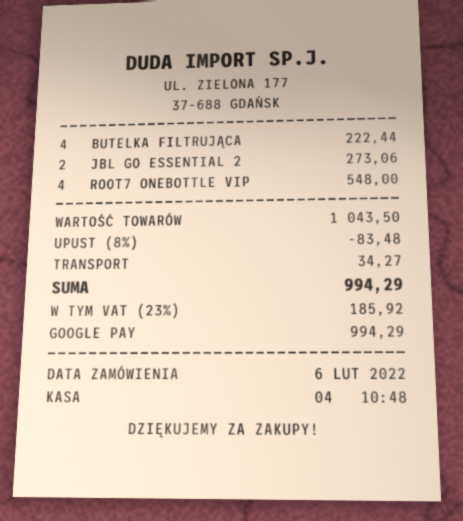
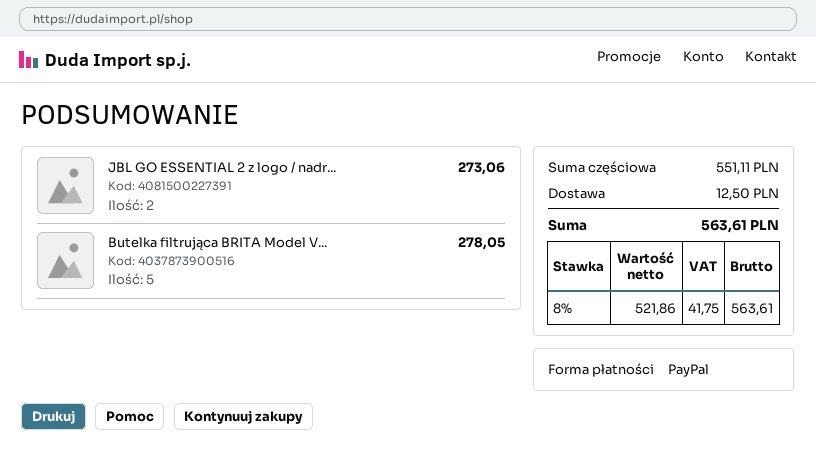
payment method: Google Pay -> PayPal
BUTELKA FILTRUJĄCA: 4 for 222.44 -> 5 for 278.05
ROOT7 ONEBOTTLE VIP: 4 for 548.00 -> none
subtotal: 1043.50 -> 551.11
discount: 8% = 83.48 -> none
shipping: 34.27 -> 12.50
tax: 23% = 185.92 -> 8% = 41.75
total: 994.29 -> 563.61

